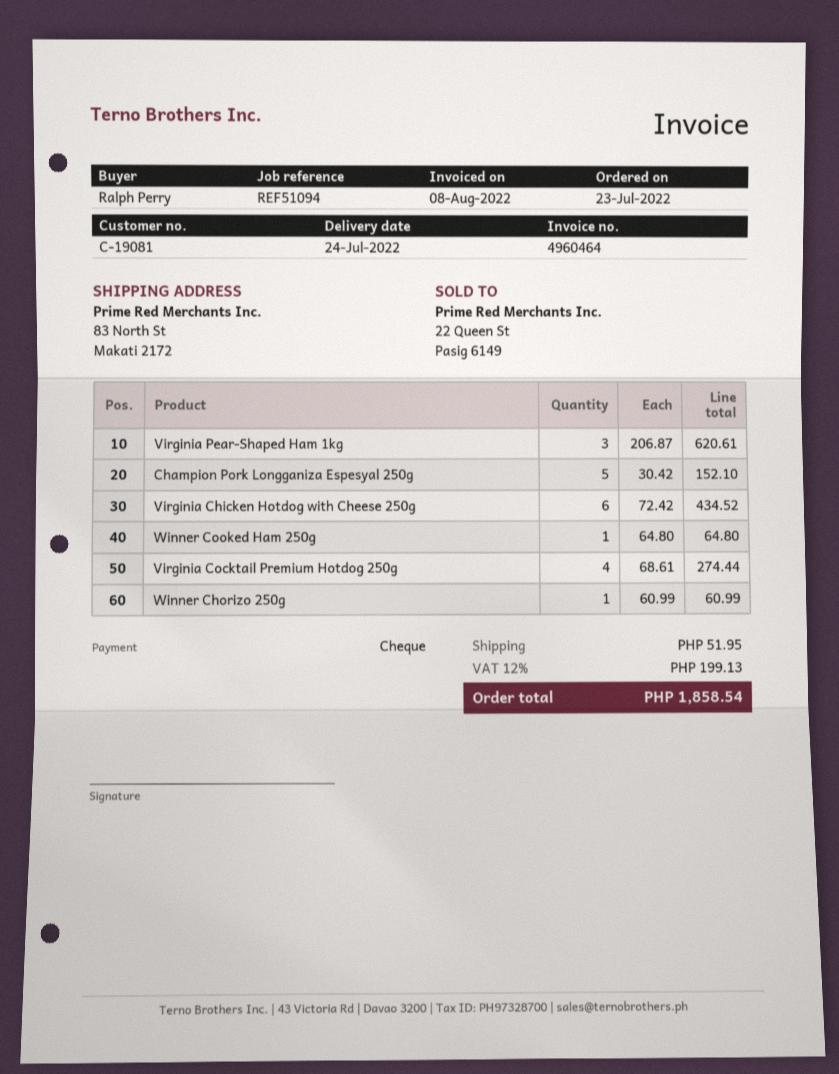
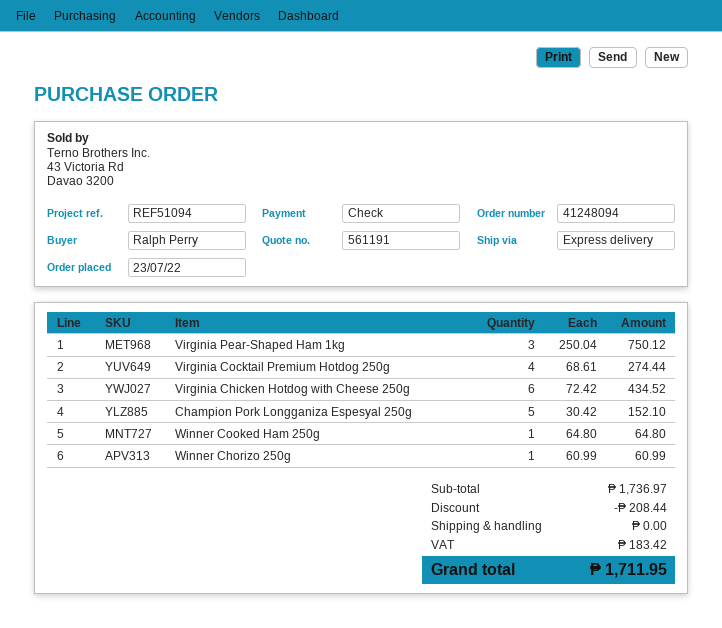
Virginia Pear-Shaped Ham 1kg: 3 x 206.87 = 620.61 -> 3 x 250.04 = 750.12
discount: none -> 208.44
shipping: 51.95 -> 0.00
tax: 199.13 -> 183.42
total: 1858.54 -> 1711.95

